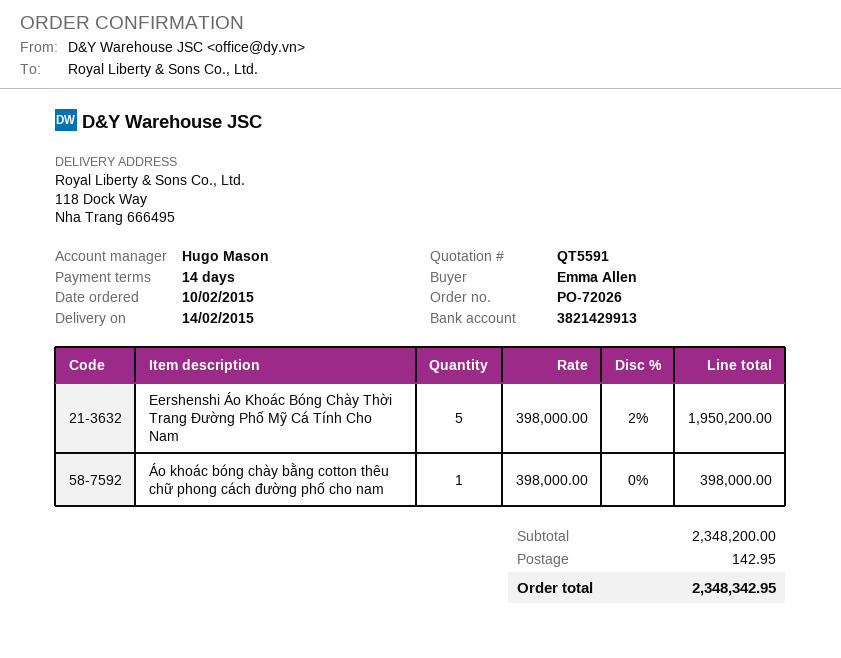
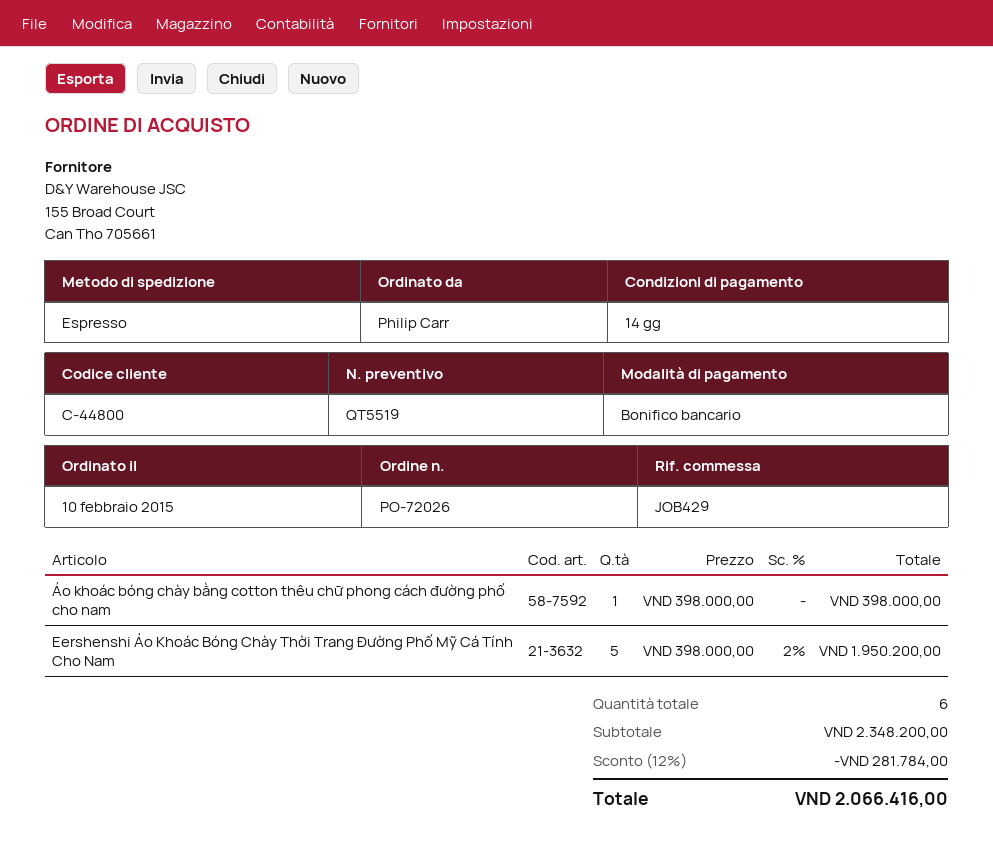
quote number: QT5591 -> QT5519
ordered by: Emma Allen -> Philip Carr
discount: none -> 12% = 281784.00
shipping: 142.95 -> none
total: 2348342.95 -> 2066416.00

